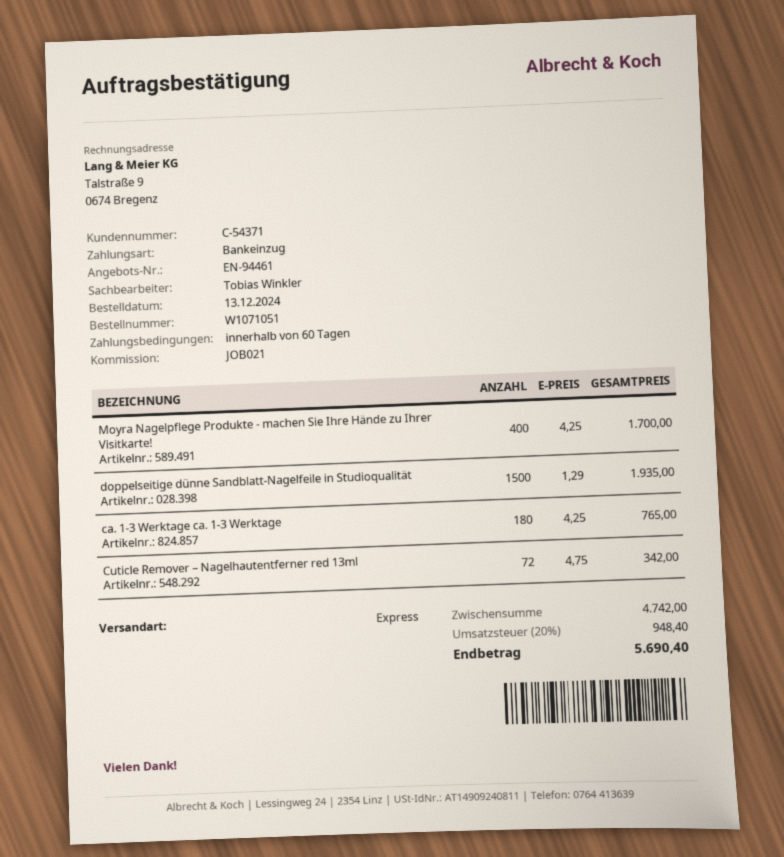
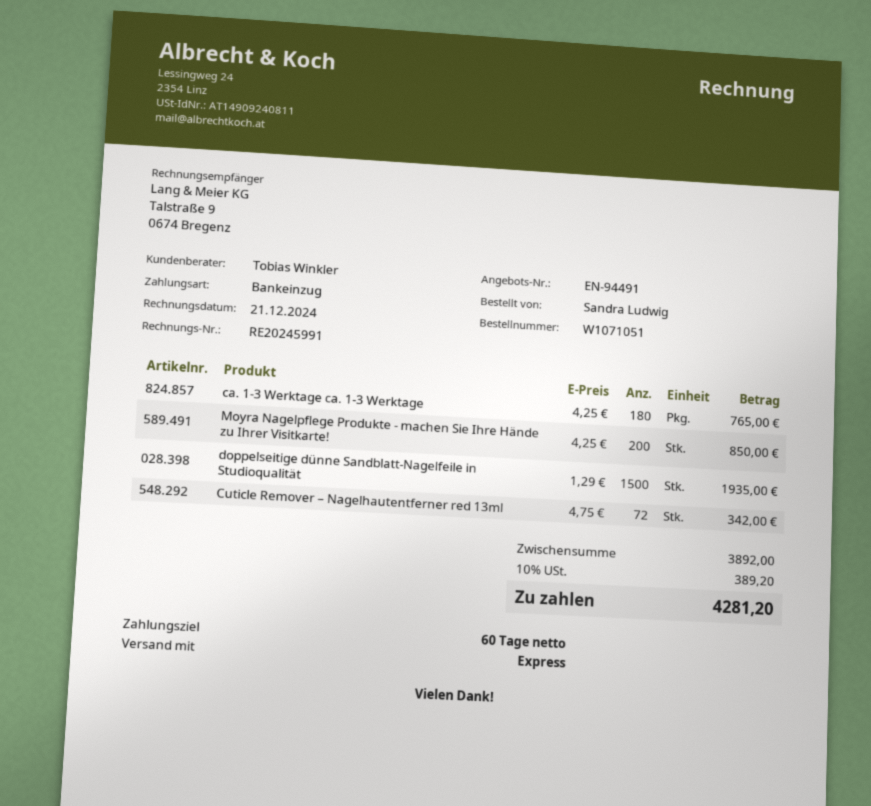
quote number: EN-94461 -> EN-94491
Moyra Nagelpflege Produkte - machen Sie Ihre Hände zu Ihrer Visitkarte!: 400 x 4.25 = 1700.00 -> 200 x 4.25 = 850.00
subtotal: 4742.00 -> 3892.00
tax: 20% = 948.40 -> 10% = 389.20
total: 5690.40 -> 4281.20

